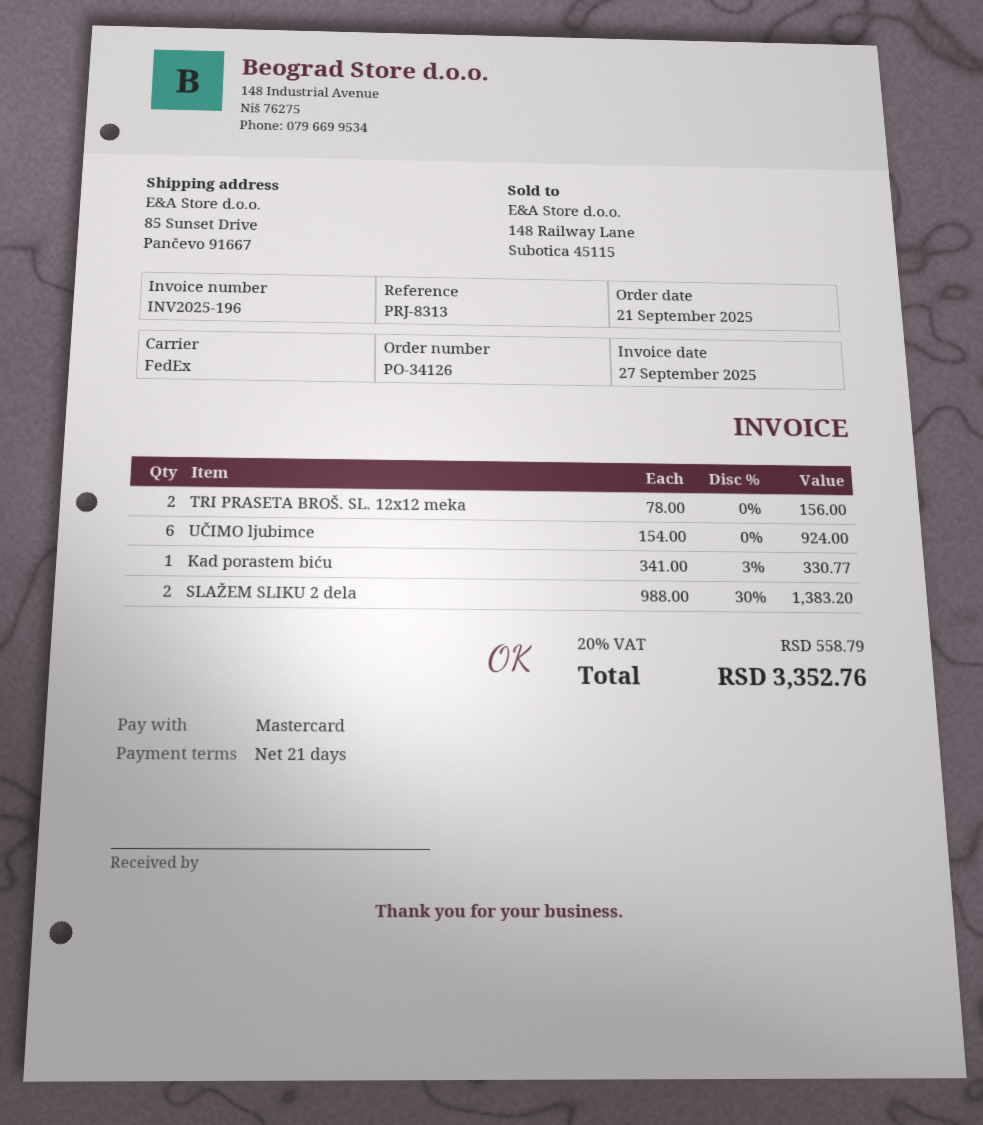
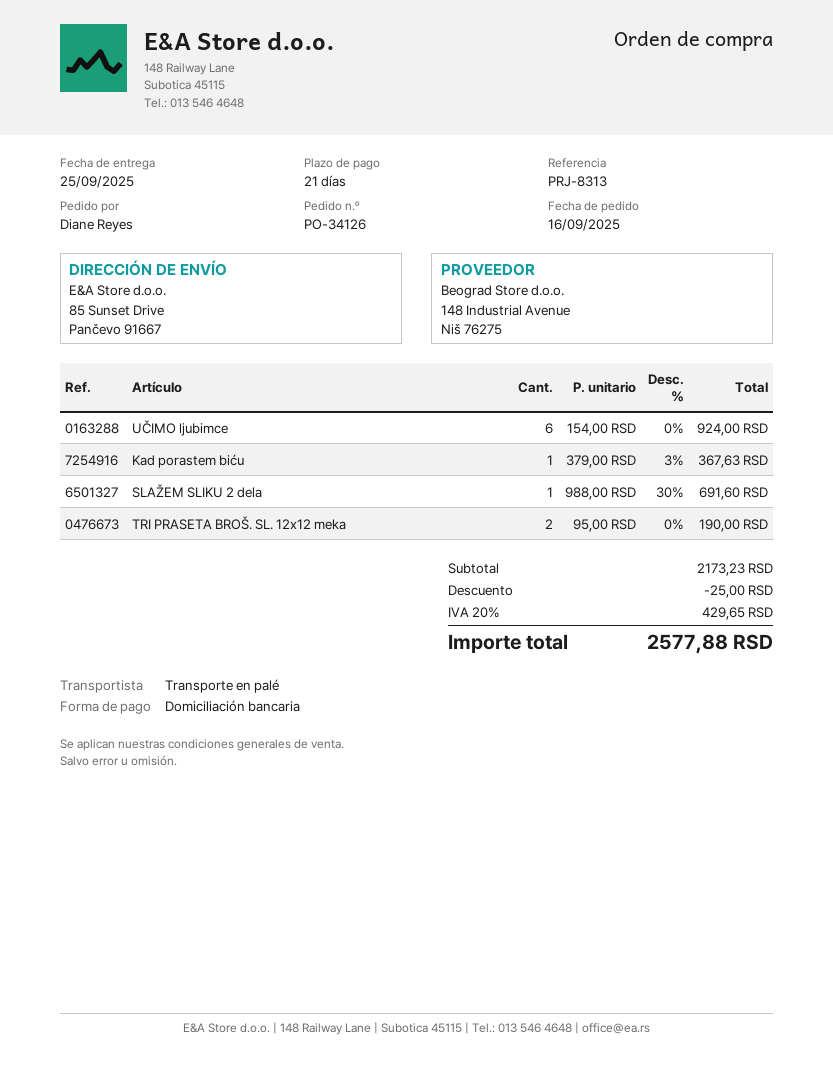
order date: 2025-09-21 -> 2025-09-16
payment method: Mastercard -> direct debit
shipping method: FedEx -> pallet freight
TRI PRASETA BROŠ. SL. 12x12 meka: 2 x 78.00 = 156.00 -> 2 x 95.00 = 190.00
Kad porastem biću: 1 x 341.00 - 3% = 330.77 -> 1 x 379.00 - 3% = 367.63
SLAŽEM SLIKU 2 dela: 2 x 988.00 - 30% = 1383.20 -> 1 x 988.00 - 30% = 691.60
discount: none -> 25.00
tax: 20% = 558.79 -> 20% = 429.65
total: 3352.76 -> 2577.88

